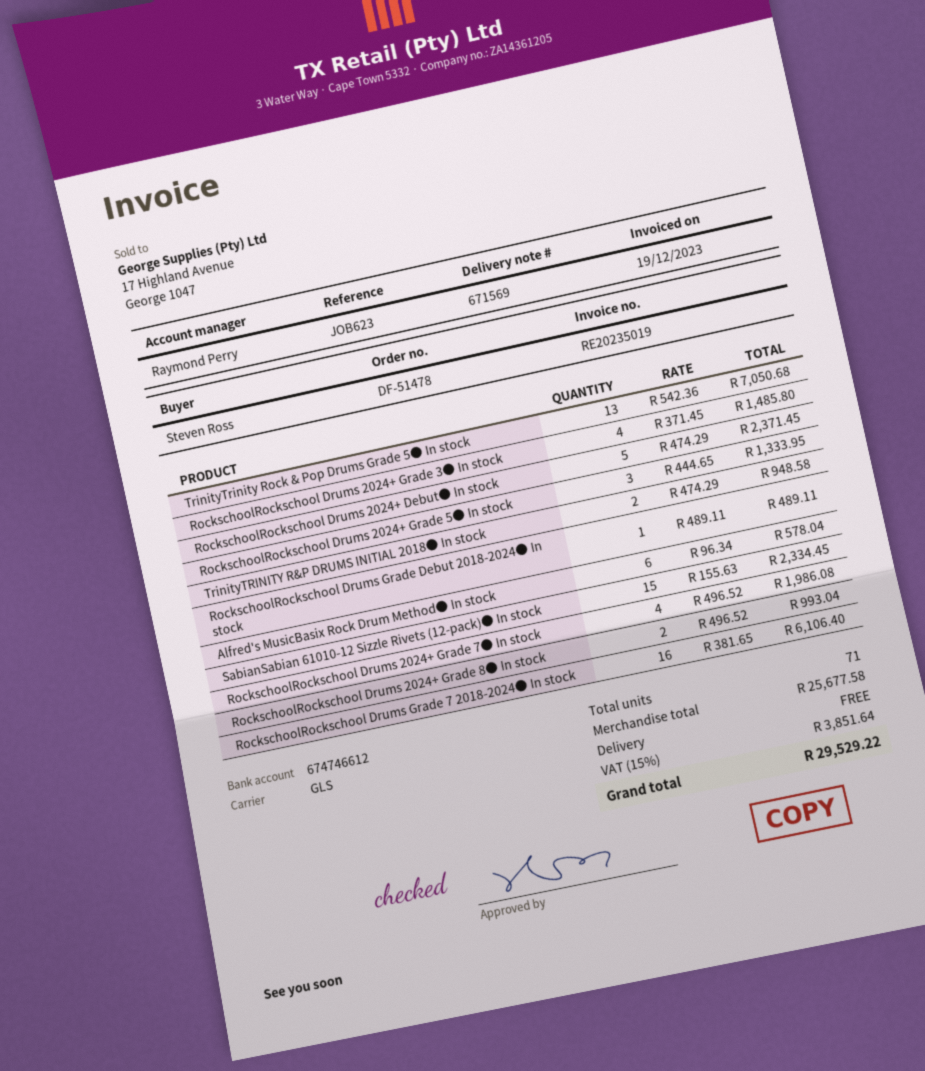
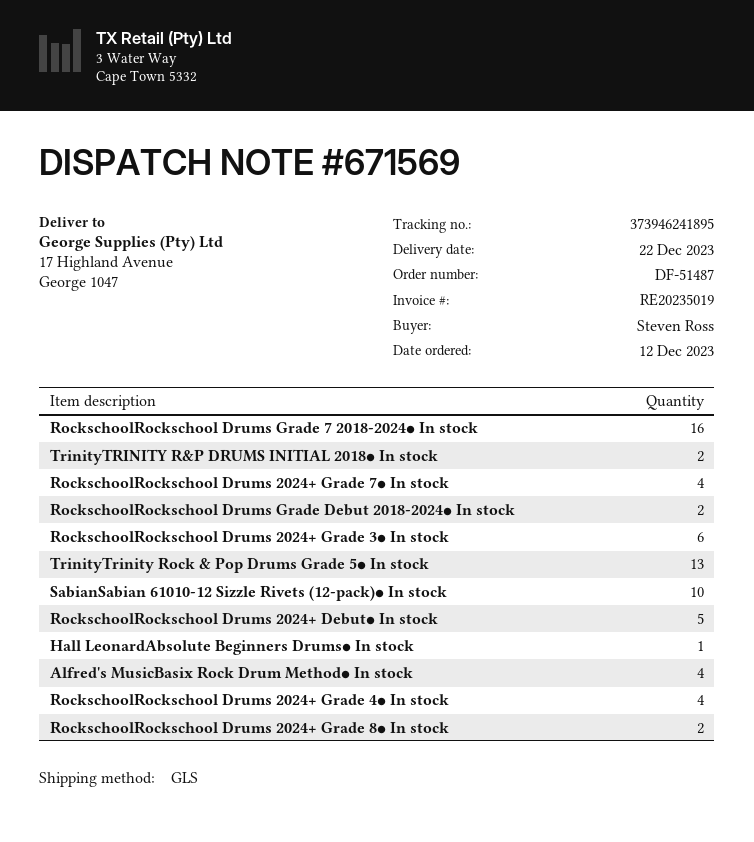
order number: DF-51478 -> DF-51487
RockschoolRockschool Drums 2024+ Grade 3● In stock: 4 -> 6
RockschoolRockschool Drums 2024+ Grade 5● In stock: 3 -> none
RockschoolRockschool Drums Grade Debut 2018-2024● In stock: 1 -> 2
Alfred's MusicBasix Rock Drum Method● In stock: 6 -> 4
SabianSabian 61010-12 Sizzle Rivets (12-pack)● In stock: 15 -> 10
Hall LeonardAbsolute Beginners Drums● In stock: none -> 1
RockschoolRockschool Drums 2024+ Grade 4● In stock: none -> 4

